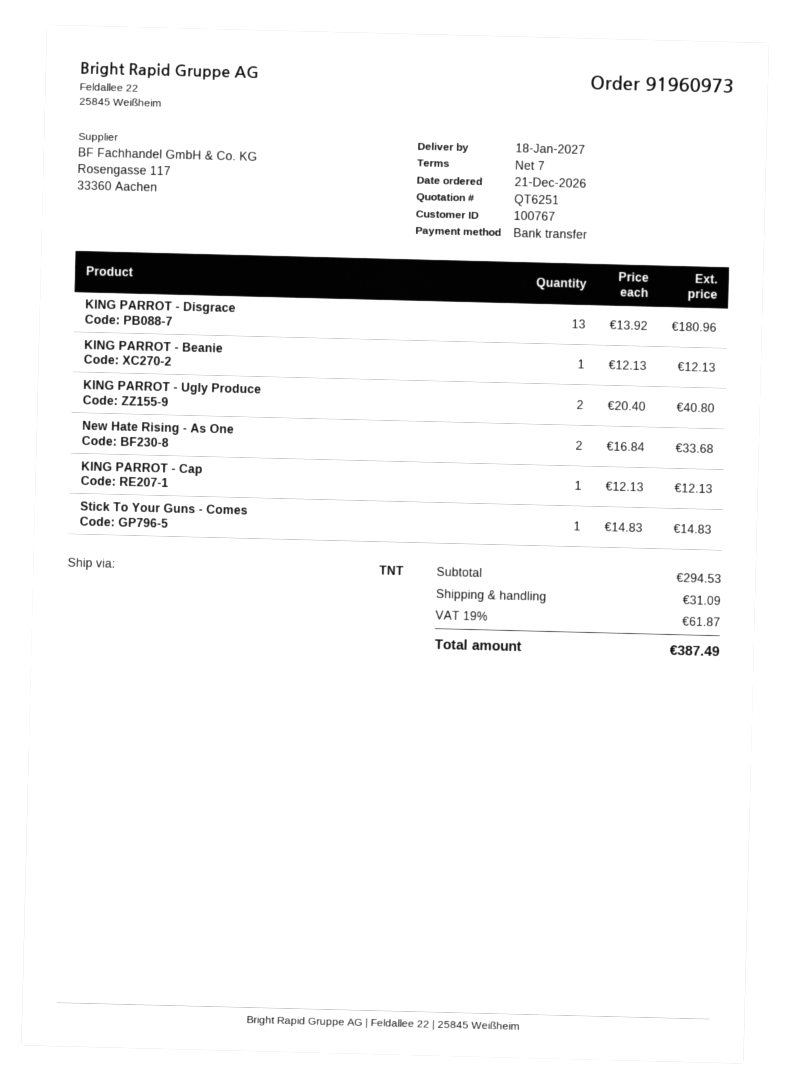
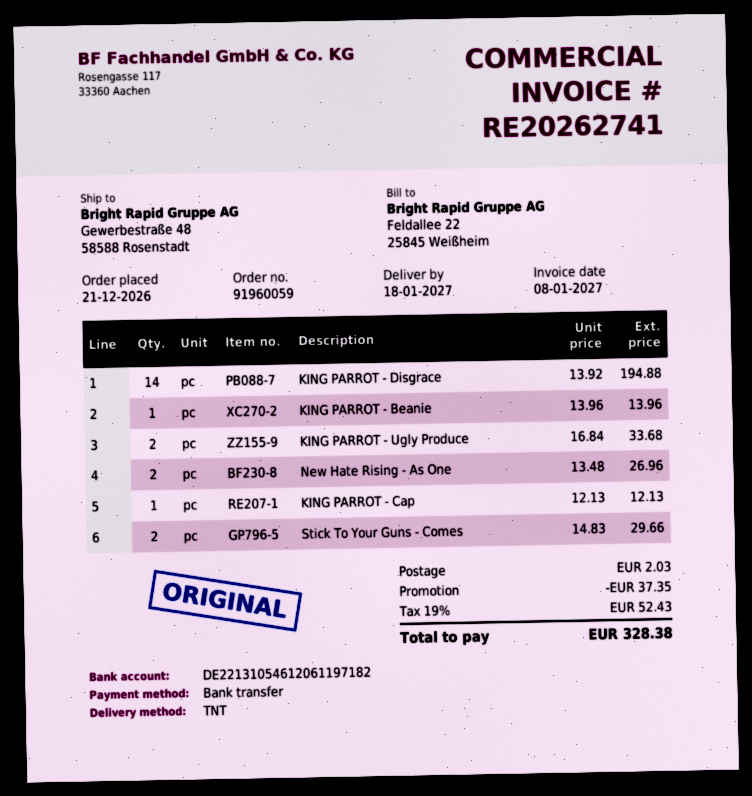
order number: 91960973 -> 91960059
KING PARROT - Disgrace: 13 x 13.92 = 180.96 -> 14 x 13.92 = 194.88
KING PARROT - Beanie: 1 x 12.13 = 12.13 -> 1 x 13.96 = 13.96
KING PARROT - Ugly Produce: 2 x 20.40 = 40.80 -> 2 x 16.84 = 33.68
New Hate Rising - As One: 2 x 16.84 = 33.68 -> 2 x 13.48 = 26.96
Stick To Your Guns - Comes: 1 x 14.83 = 14.83 -> 2 x 14.83 = 29.66
discount: none -> 37.35
shipping: 31.09 -> 2.03
tax: 19% = 61.87 -> 19% = 52.43
total: 387.49 -> 328.38

